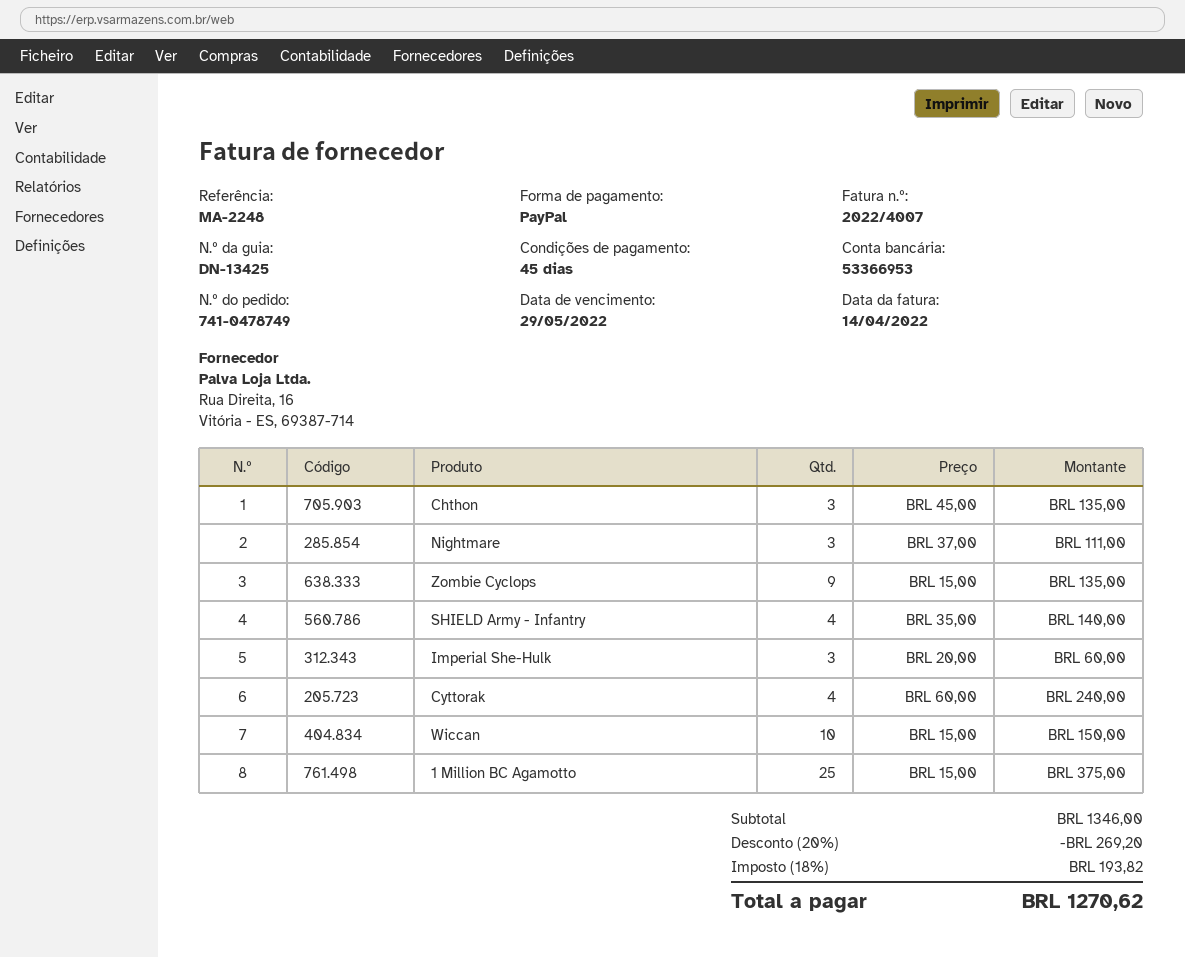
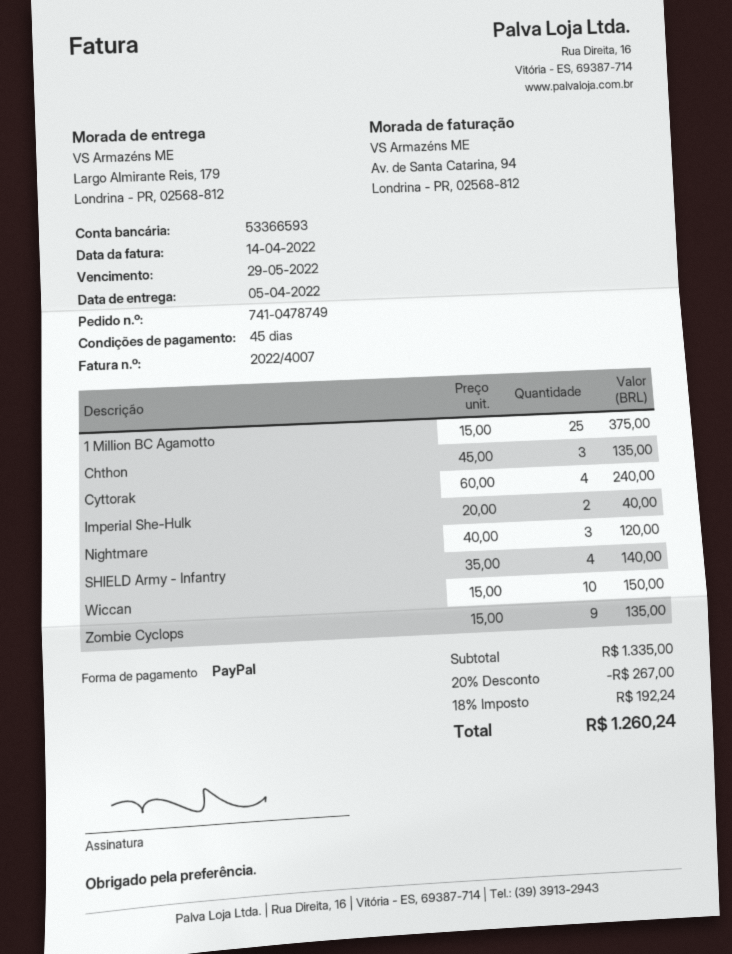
bank account: 53366953 -> 53366593
Nightmare: 3 x 37.00 = 111.00 -> 3 x 40.00 = 120.00
Imperial She-Hulk: 3 x 20.00 = 60.00 -> 2 x 20.00 = 40.00
subtotal: 1346.00 -> 1335.00
discount: 20% = 269.20 -> 20% = 267.00
tax: 18% = 193.82 -> 18% = 192.24
total: 1270.62 -> 1260.24

